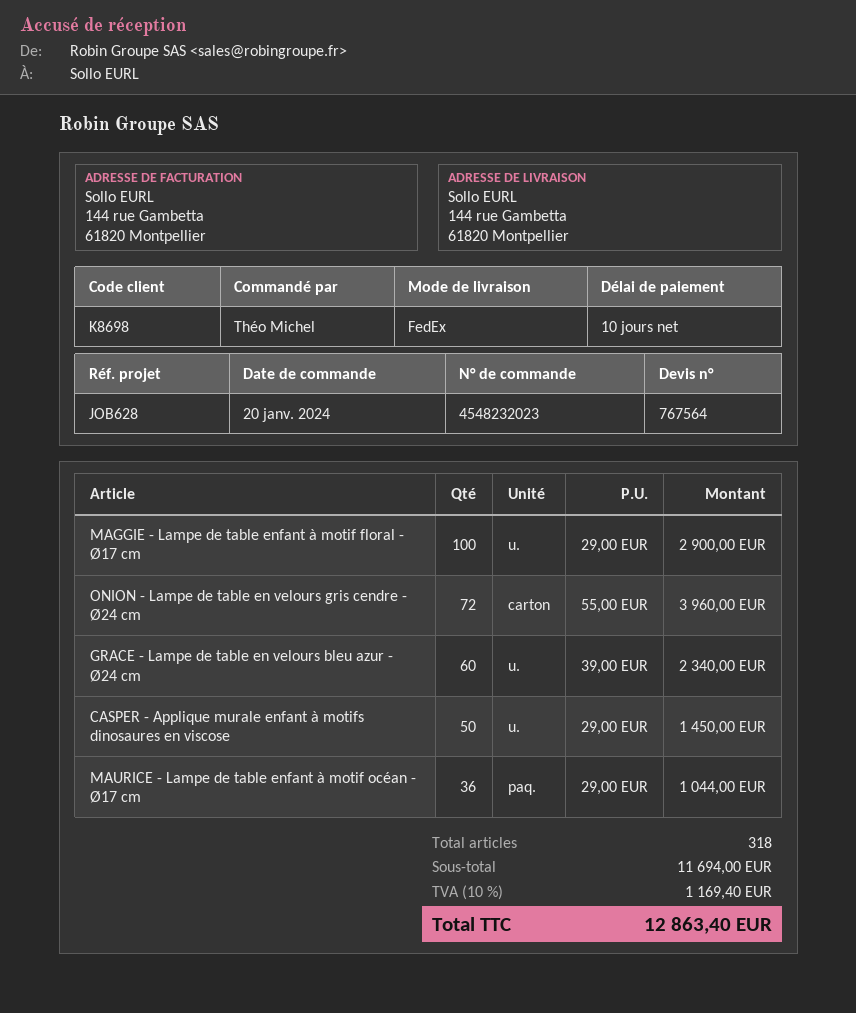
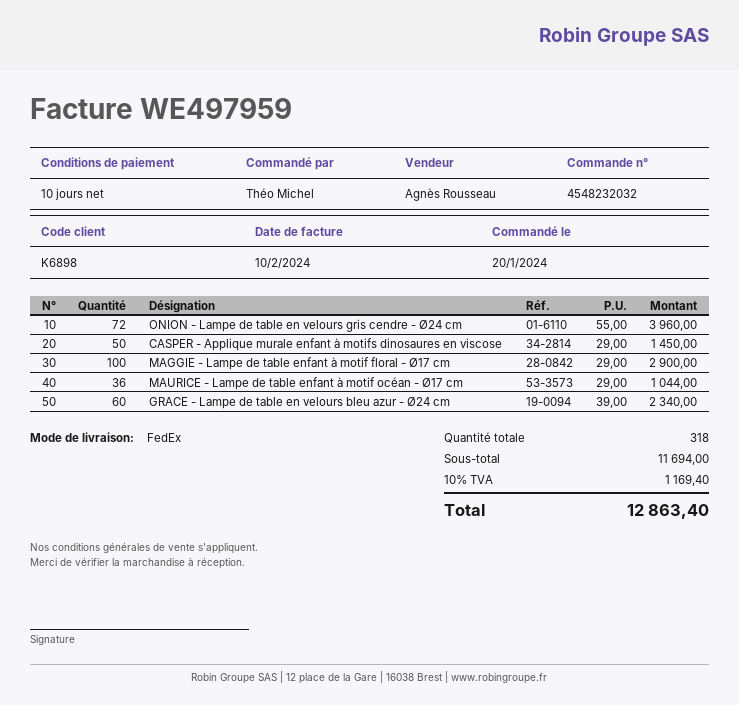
order number: 4548232023 -> 4548232032
customer number: K8698 -> K6898

